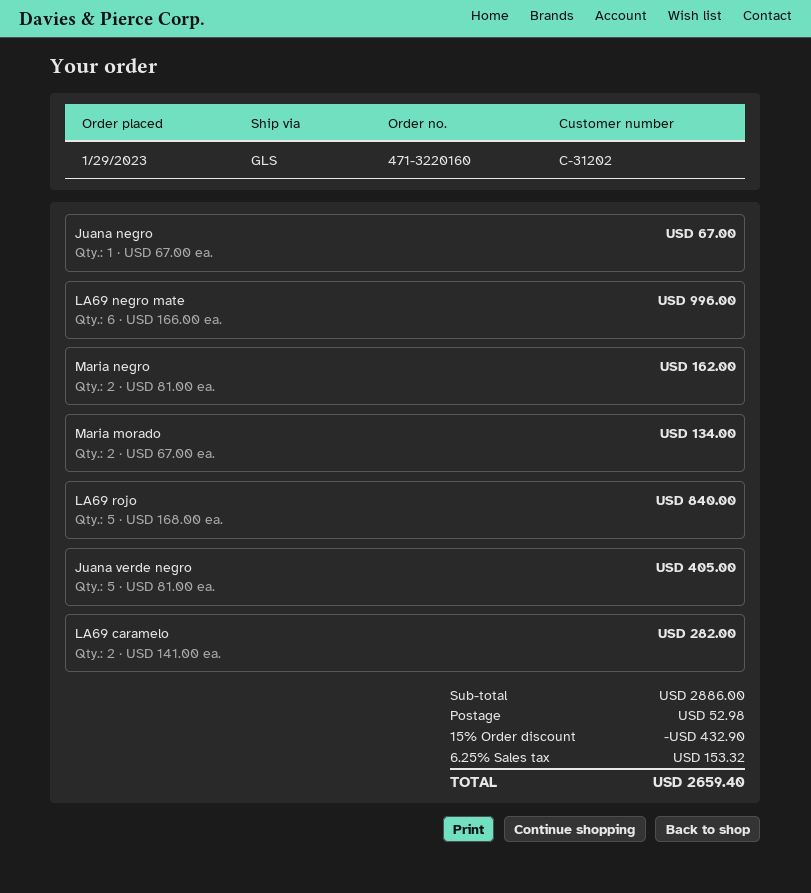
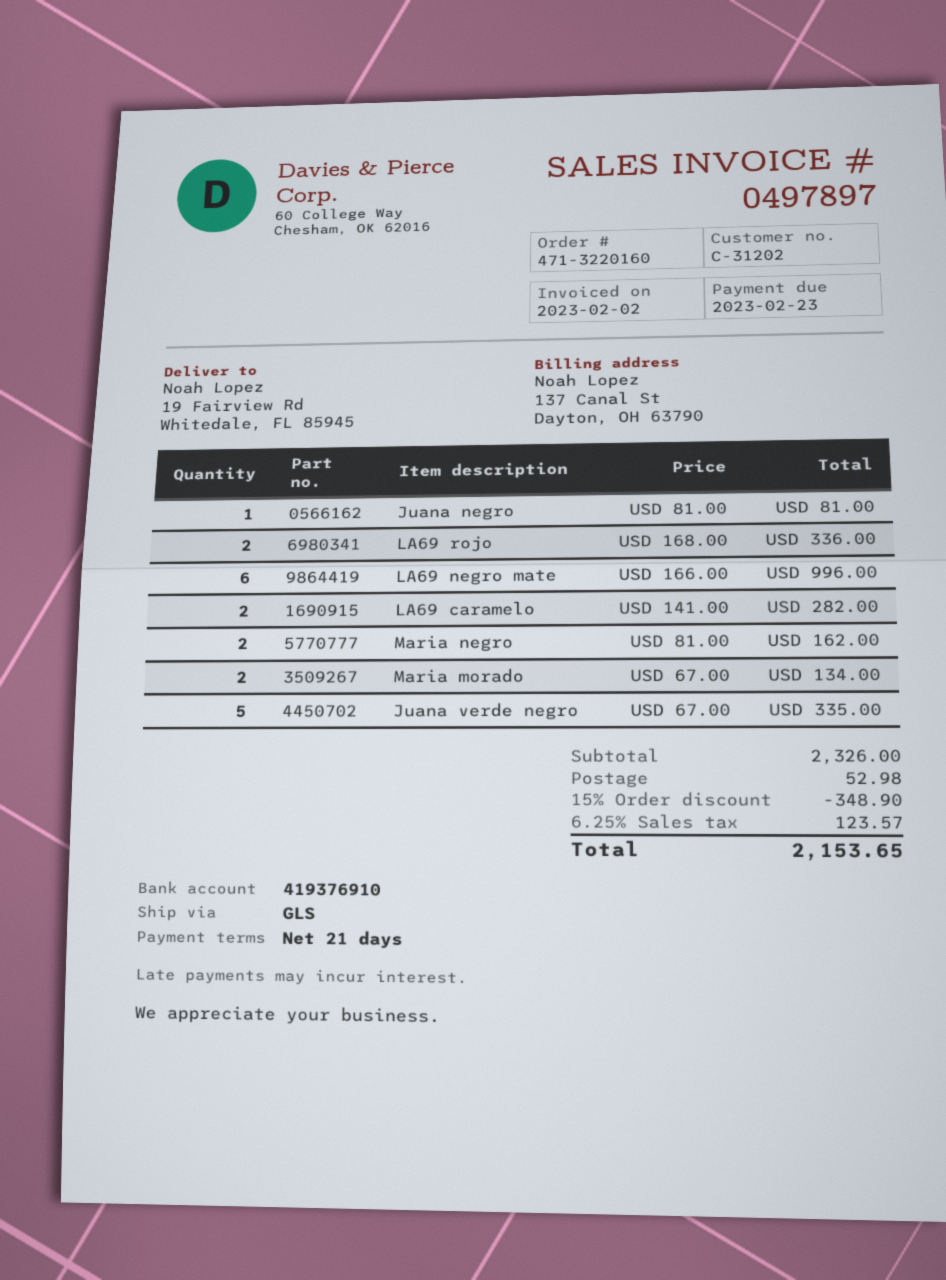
Juana negro: 1 x 67.00 = 67.00 -> 1 x 81.00 = 81.00
LA69 rojo: 5 x 168.00 = 840.00 -> 2 x 168.00 = 336.00
Juana verde negro: 5 x 81.00 = 405.00 -> 5 x 67.00 = 335.00
subtotal: 2886.00 -> 2326.00
discount: 15% = 432.90 -> 15% = 348.90
tax: 6.25% = 153.32 -> 6.25% = 123.57
total: 2659.40 -> 2153.65

